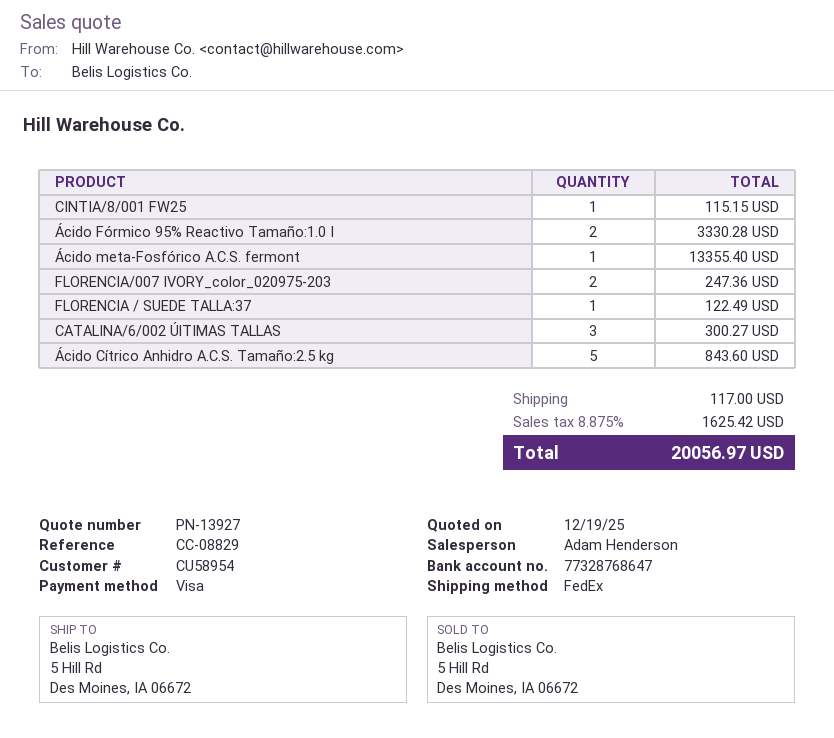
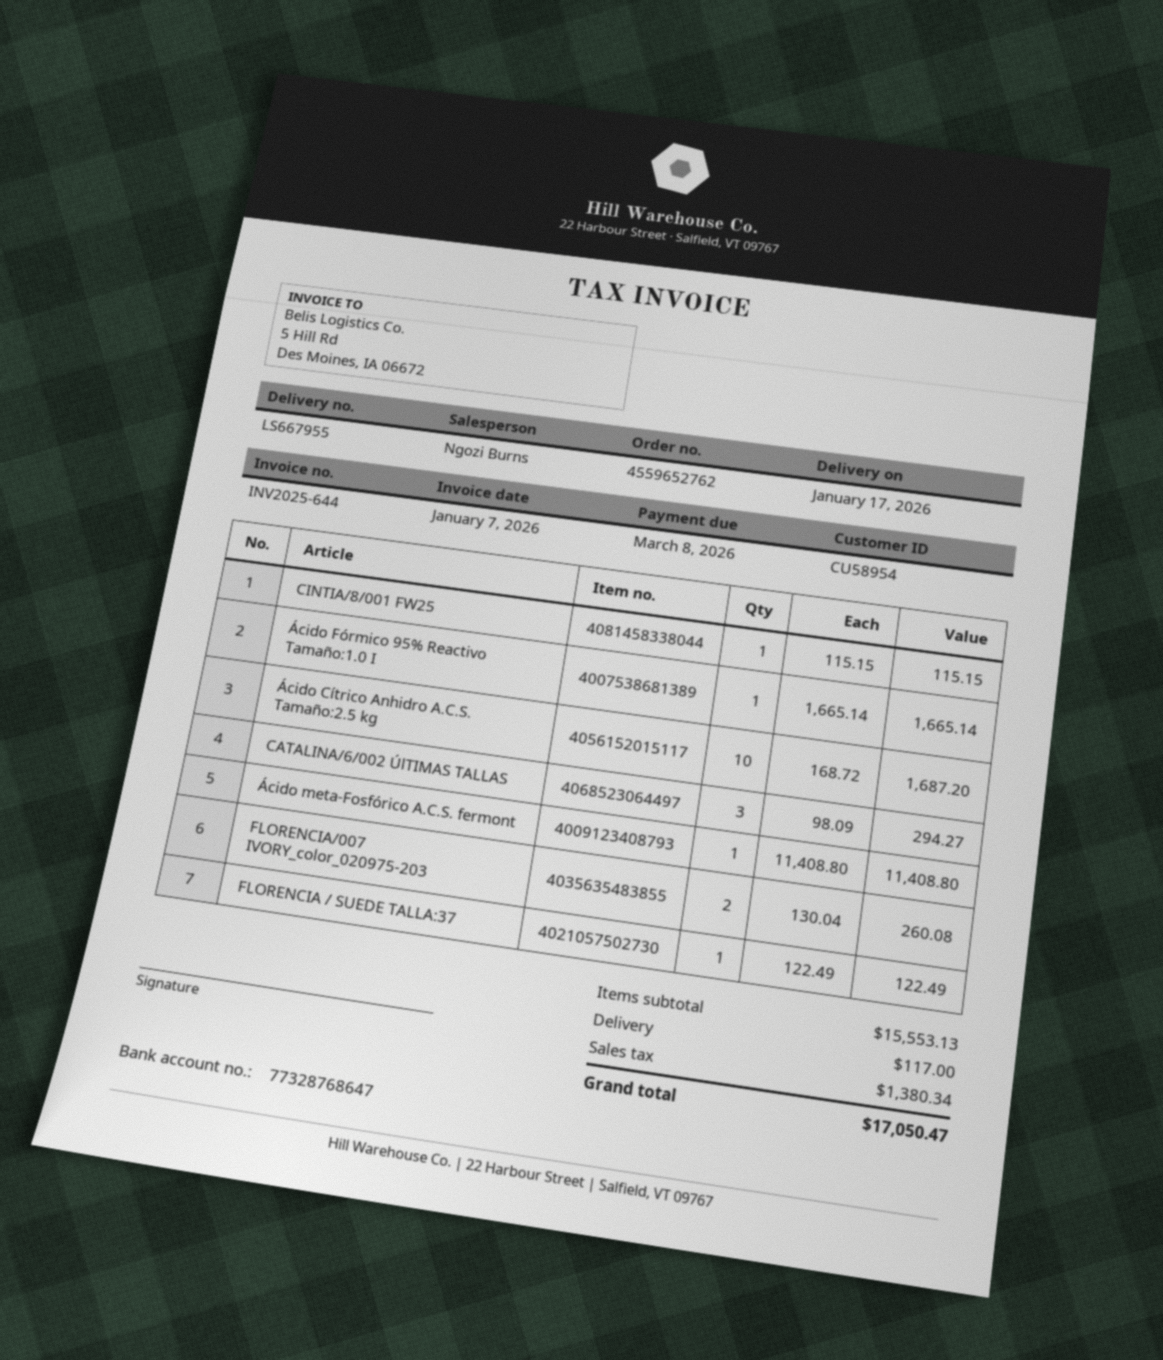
sales rep: Adam Henderson -> Ngozi Burns
Ácido Fórmico 95% Reactivo Tamaño:1.0 I: 2 for 3330.28 -> 1 for 1665.14
Ácido meta-Fosfórico A.C.S. fermont: 1 for 13355.40 -> 1 for 11408.80
FLORENCIA/007 IVORY_color_020975-203: 2 for 247.36 -> 2 for 260.08
CATALINA/6/002 ÚlTIMAS TALLAS: 3 for 300.27 -> 3 for 294.27
Ácido Cítrico Anhidro A.C.S. Tamaño:2.5 kg: 5 for 843.60 -> 10 for 1687.20
tax: 1625.42 -> 1380.34
total: 20056.97 -> 17050.47

